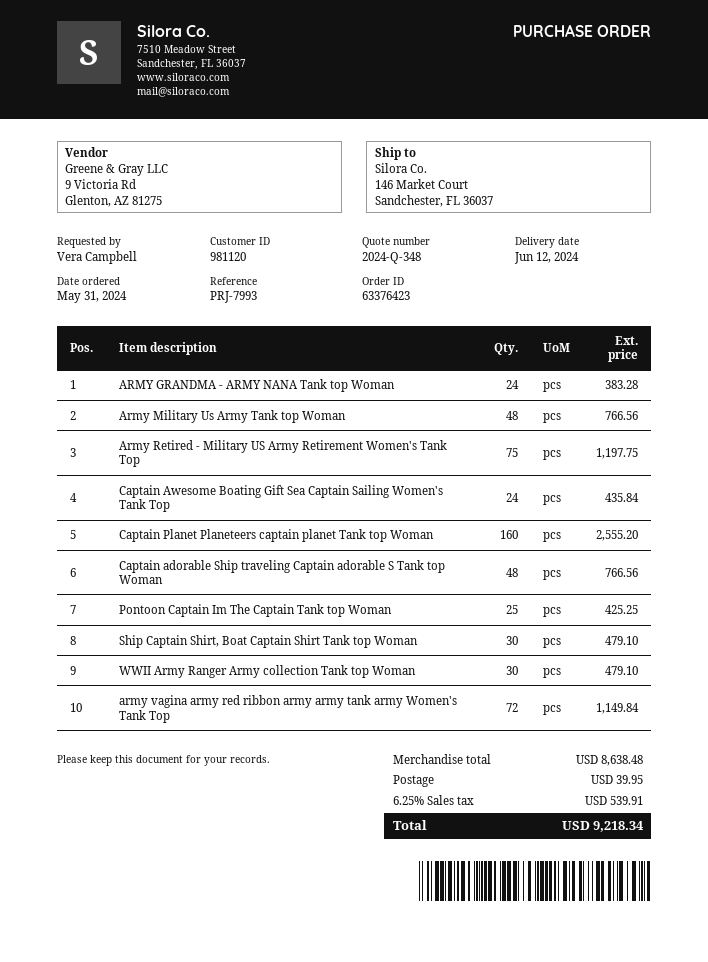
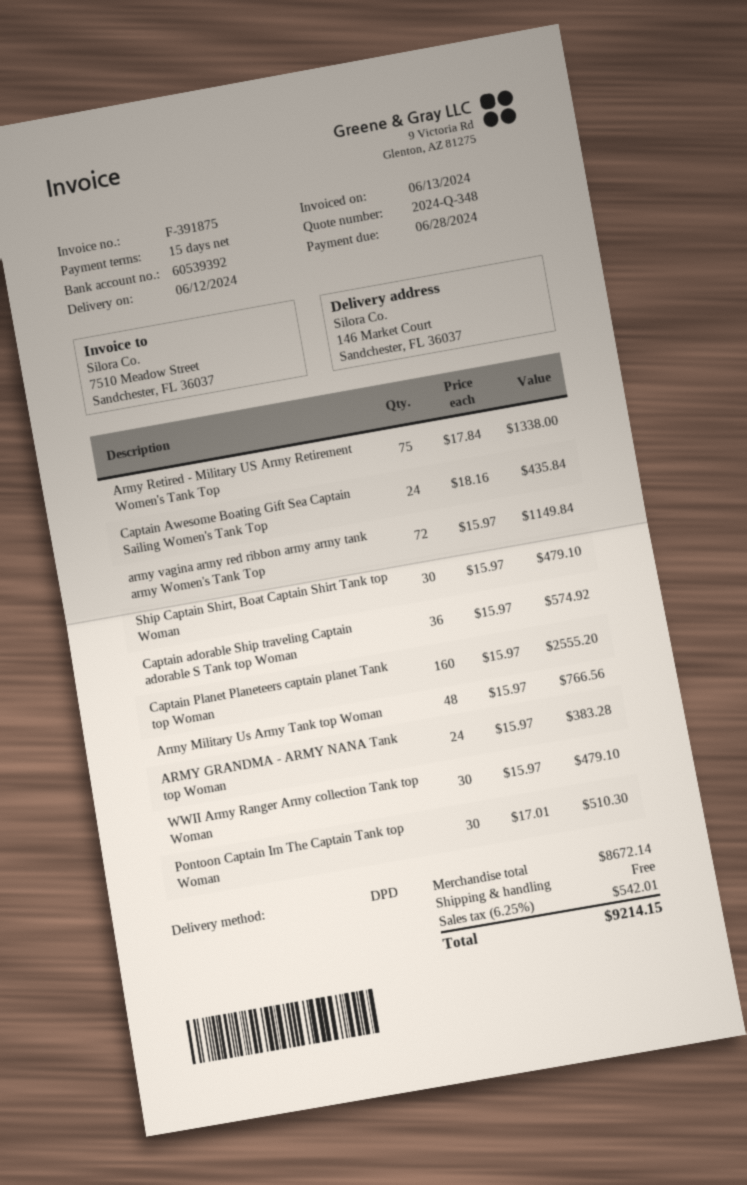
Army Retired - Military US Army Retirement Women's Tank Top: 75 for 1197.75 -> 75 for 1338.00
Captain adorable Ship traveling Captain adorable S Tank top Woman: 48 for 766.56 -> 36 for 574.92
Pontoon Captain Im The Captain Tank top Woman: 25 for 425.25 -> 30 for 510.30
subtotal: 8638.48 -> 8672.14
shipping: 39.95 -> 0.00
tax: 6.25% = 539.91 -> 6.25% = 542.01
total: 9218.34 -> 9214.15

